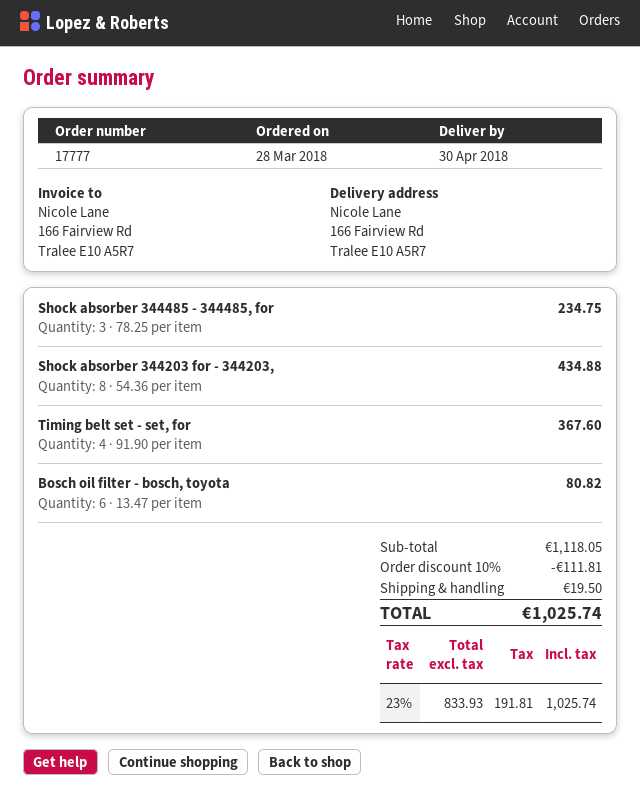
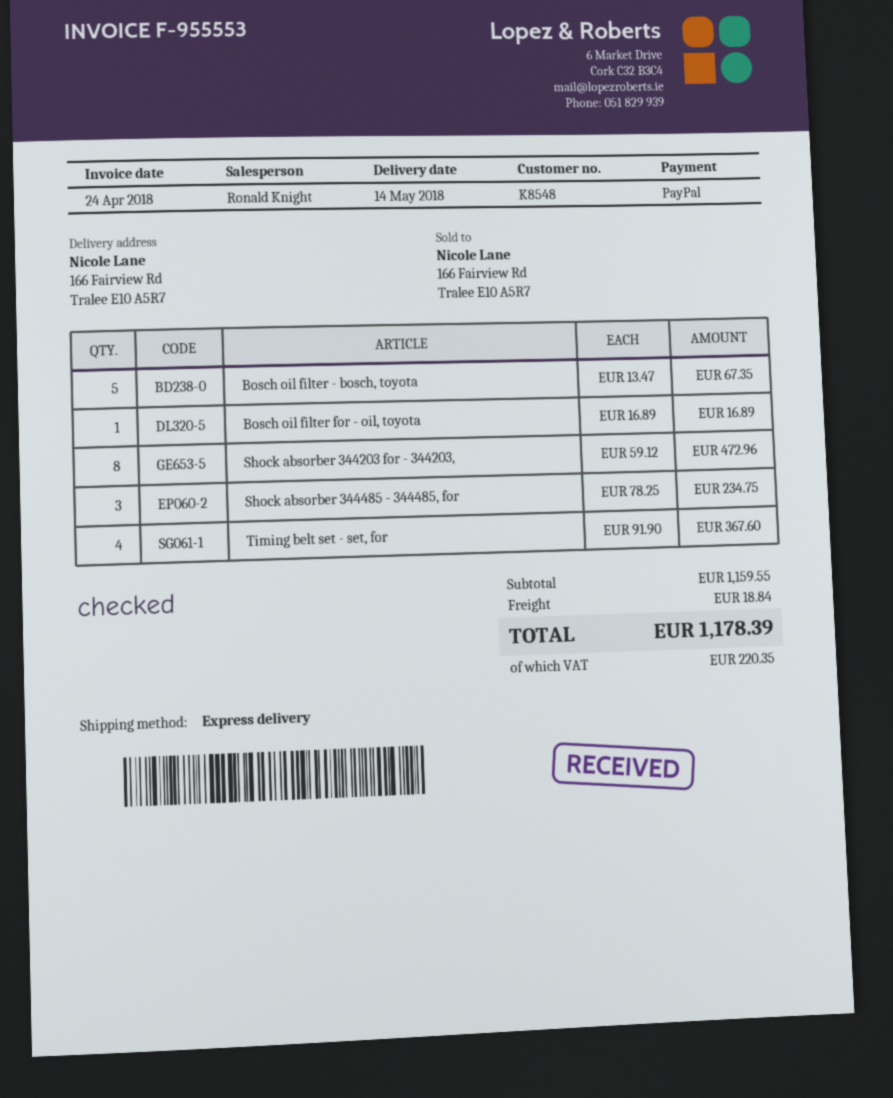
delivery date: 2018-04-30 -> 2018-05-14
Shock absorber 344203 for - 344203,: 8 x 54.36 = 434.88 -> 8 x 59.12 = 472.96
Bosch oil filter - bosch, toyota: 6 x 13.47 = 80.82 -> 5 x 13.47 = 67.35
Bosch oil filter for - oil, toyota: none -> 1 x 16.89 = 16.89
subtotal: 1118.05 -> 1159.55
discount: 10% = 111.81 -> none
shipping: 19.50 -> 18.84
tax: 191.81 -> 220.35
total: 1025.74 -> 1178.39

